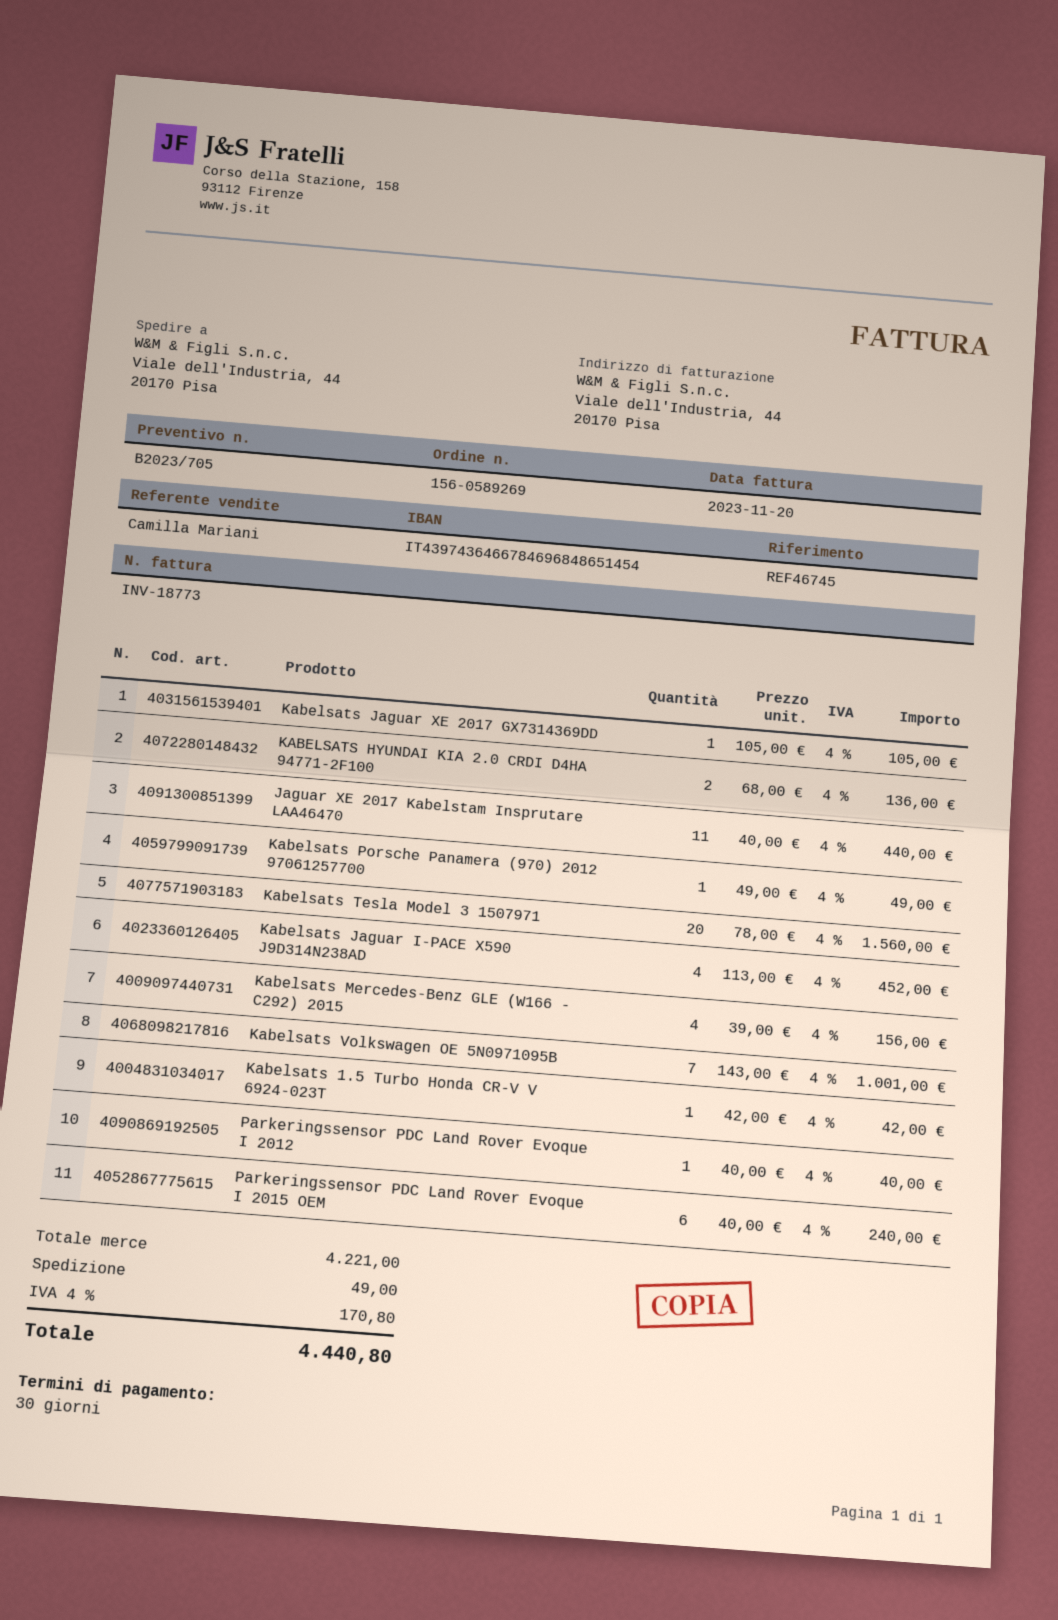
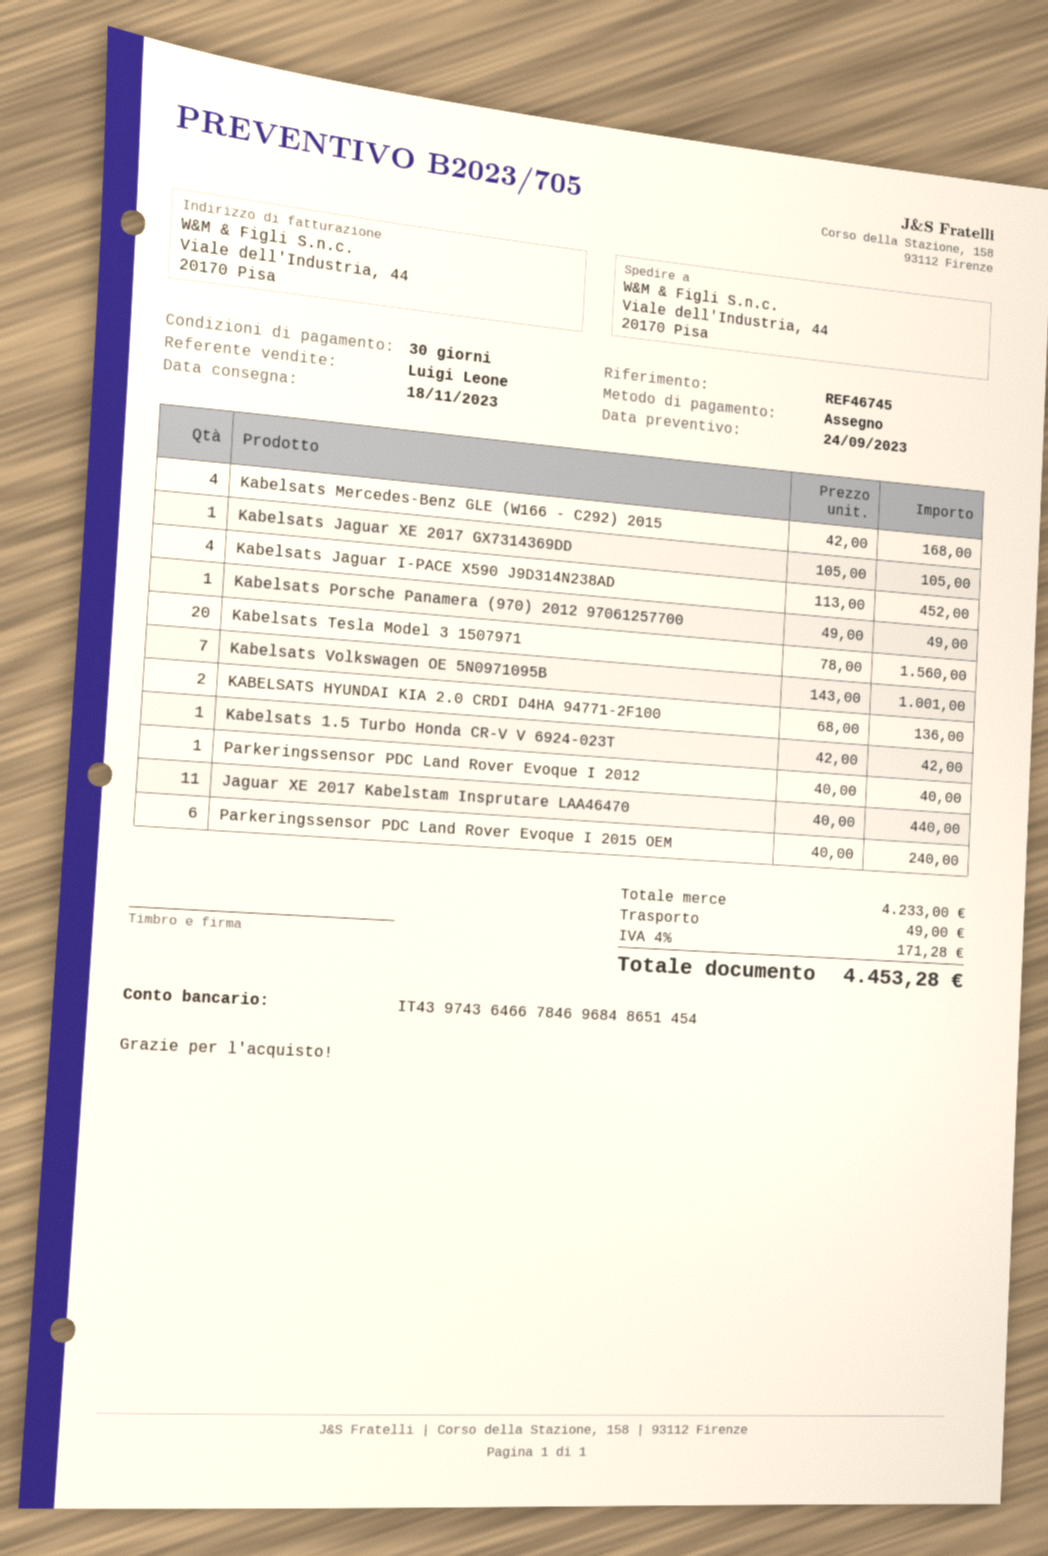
sales rep: Camilla Mariani -> Luigi Leone
Kabelsats Mercedes-Benz GLE (W166 - C292) 2015: 4 x 39.00 = 156.00 -> 4 x 42.00 = 168.00
subtotal: 4221.00 -> 4233.00
tax: 4% = 170.80 -> 4% = 171.28
total: 4440.80 -> 4453.28

